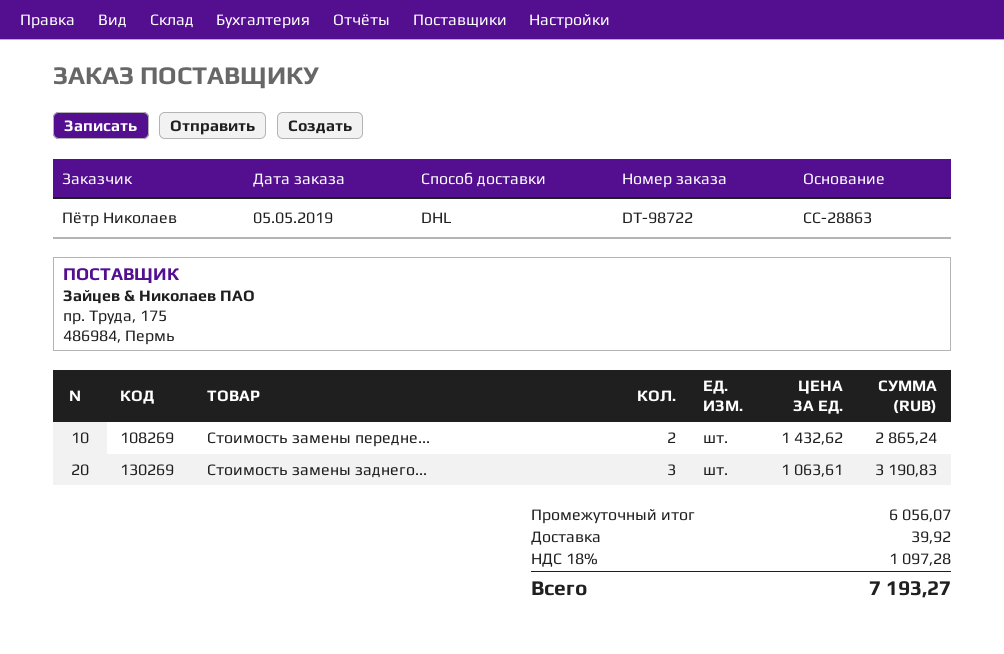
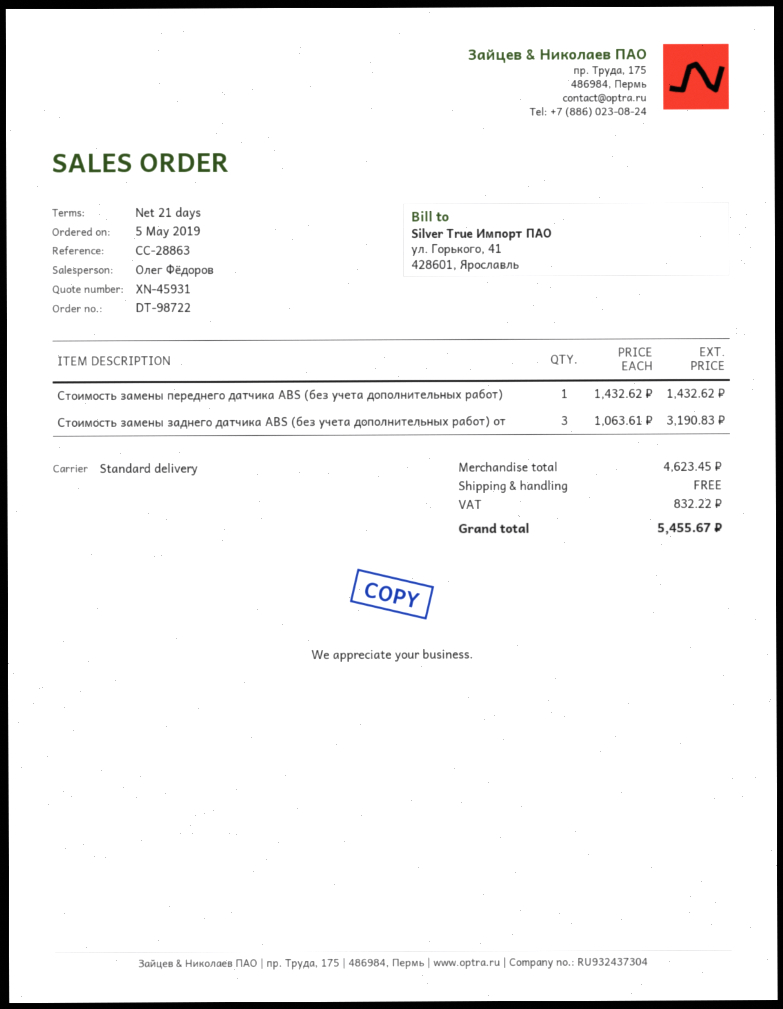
shipping method: DHL -> standard
Стоимость замены передне...: 2 x 1432.62 = 2865.24 -> 1 x 1432.62 = 1432.62
subtotal: 6056.07 -> 4623.45
shipping: 39.92 -> 0.00
tax: 1097.28 -> 832.22
total: 7193.27 -> 5455.67

